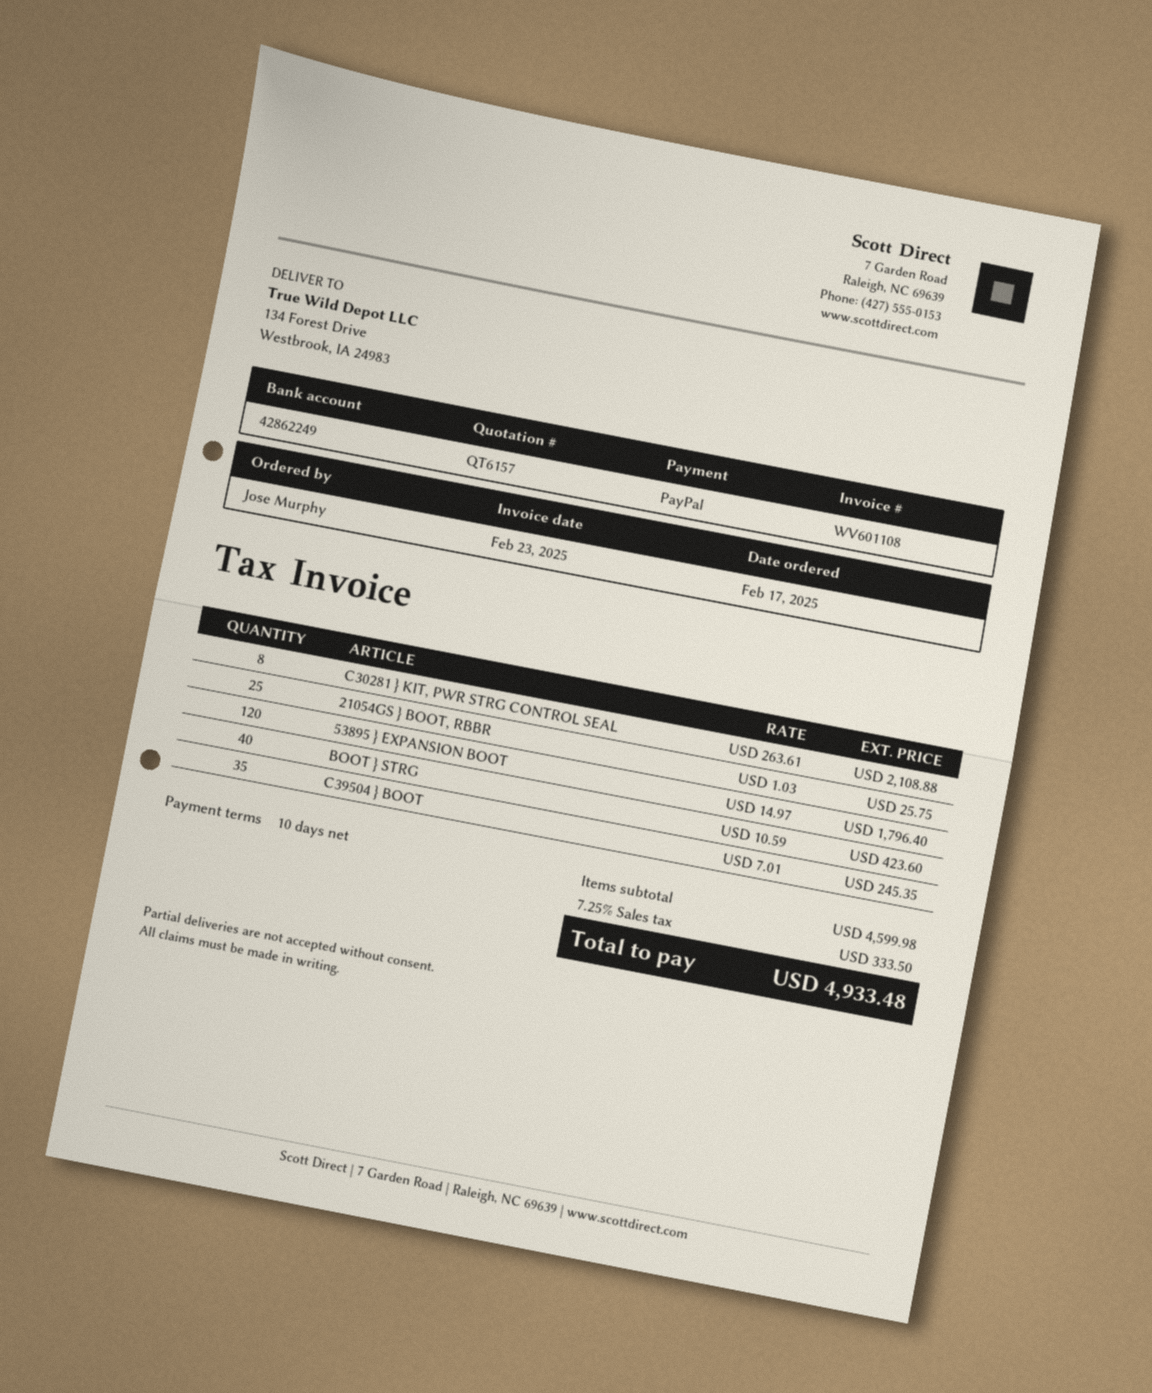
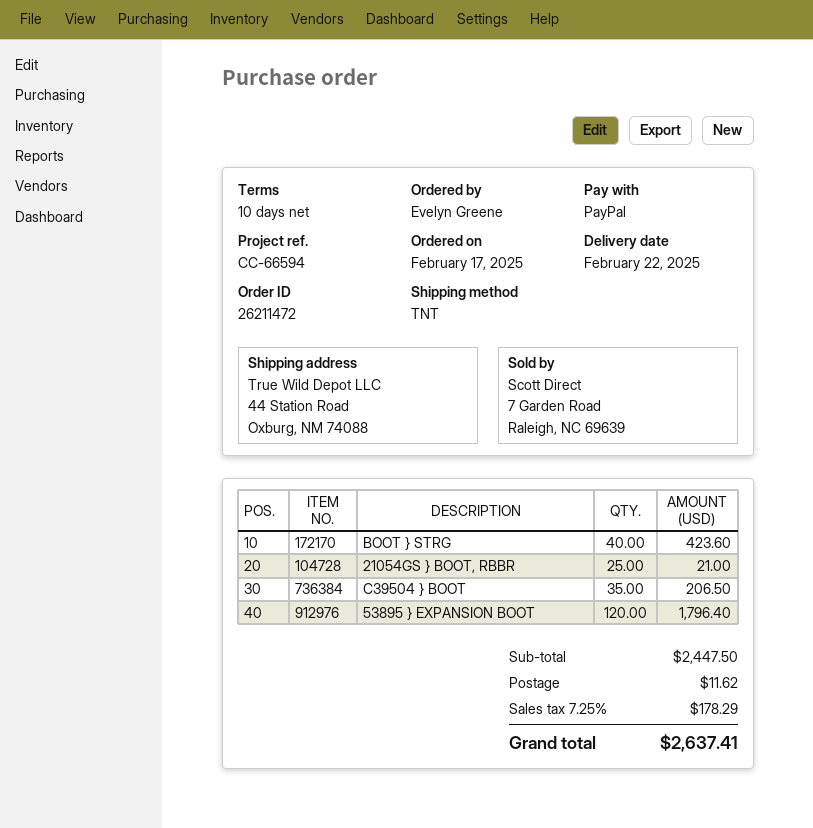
ordered by: Jose Murphy -> Evelyn Greene
ship to: 134 Forest Drive, Westbrook, IA 24983 -> 44 Station Road, Oxburg, NM 74088
C30281 } KIT, PWR STRG CONTROL SEAL: 8 for 2108.88 -> none
21054GS } BOOT, RBBR: 25 for 25.75 -> 25 for 21.00
C39504 } BOOT: 35 for 245.35 -> 35 for 206.50
subtotal: 4599.98 -> 2447.50
shipping: none -> 11.62
tax: 7.25% = 333.50 -> 7.25% = 178.29
total: 4933.48 -> 2637.41

